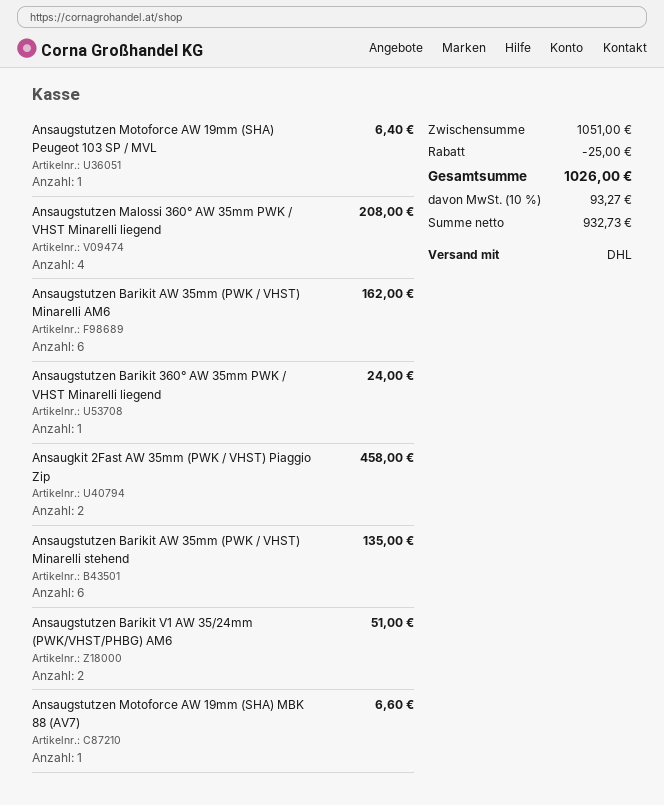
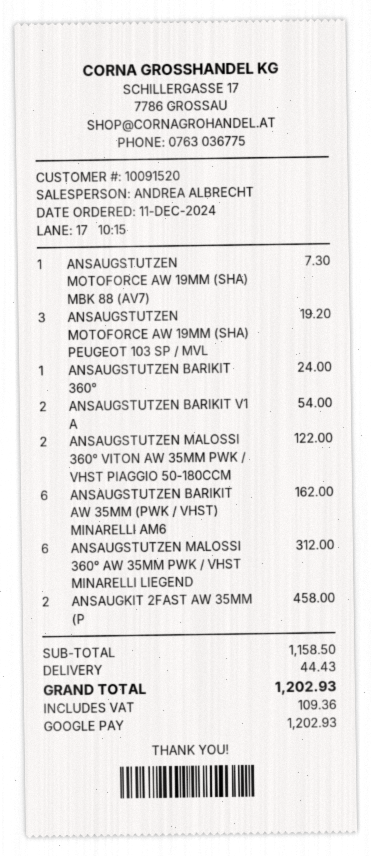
Ansaugstutzen Motoforce AW 19mm (SHA) Peugeot 103 SP / MVL: 1 for 6.40 -> 3 for 19.20
Ansaugstutzen Malossi 360° AW 35mm PWK / VHST Minarelli liegend: 4 for 208.00 -> 6 for 312.00
Ansaugstutzen Barikit AW 35mm (PWK / VHST) Minarelli stehend: 6 for 135.00 -> none
Ansaugstutzen Barikit V1 AW 35/24mm (PWK/VHST/PHBG) AM6: 2 for 51.00 -> 2 for 54.00
Ansaugstutzen Motoforce AW 19mm (SHA) MBK 88 (AV7): 1 for 6.60 -> 1 for 7.30
ANSAUGSTUTZEN MALOSSI 360° VITON AW 35MM PWK / VHST PIAGGIO 50-180CCM: none -> 2 for 122.00
subtotal: 1051.00 -> 1158.50
discount: 25.00 -> none
shipping: none -> 44.43
tax: 93.27 -> 109.36
total: 1026.00 -> 1202.93

